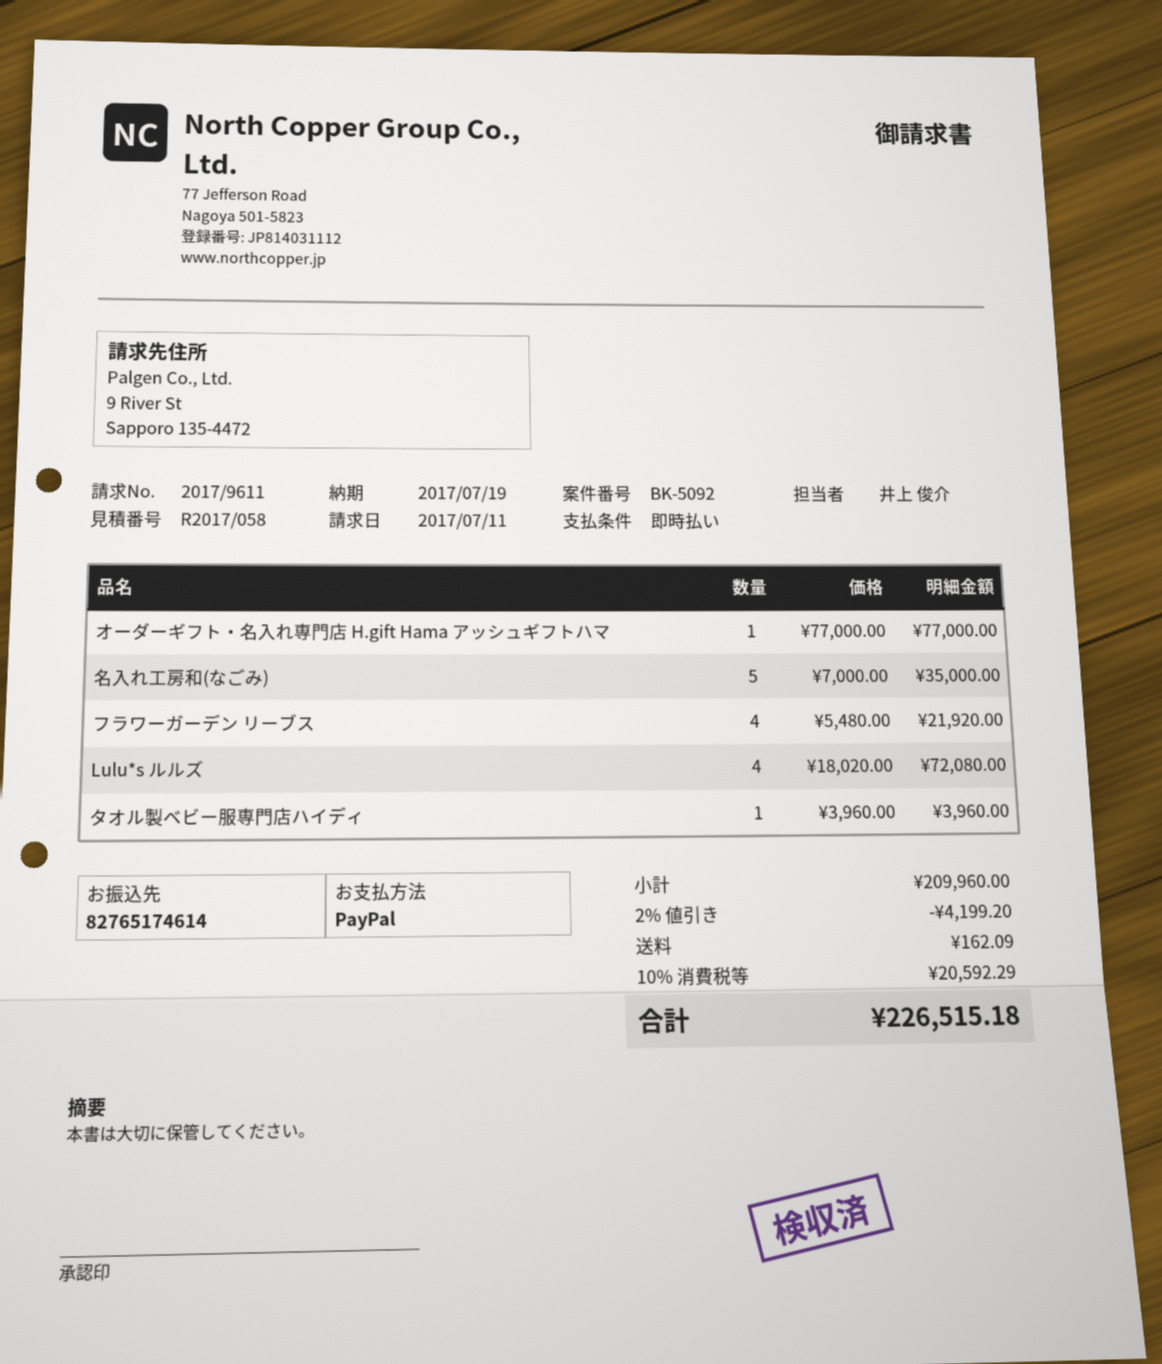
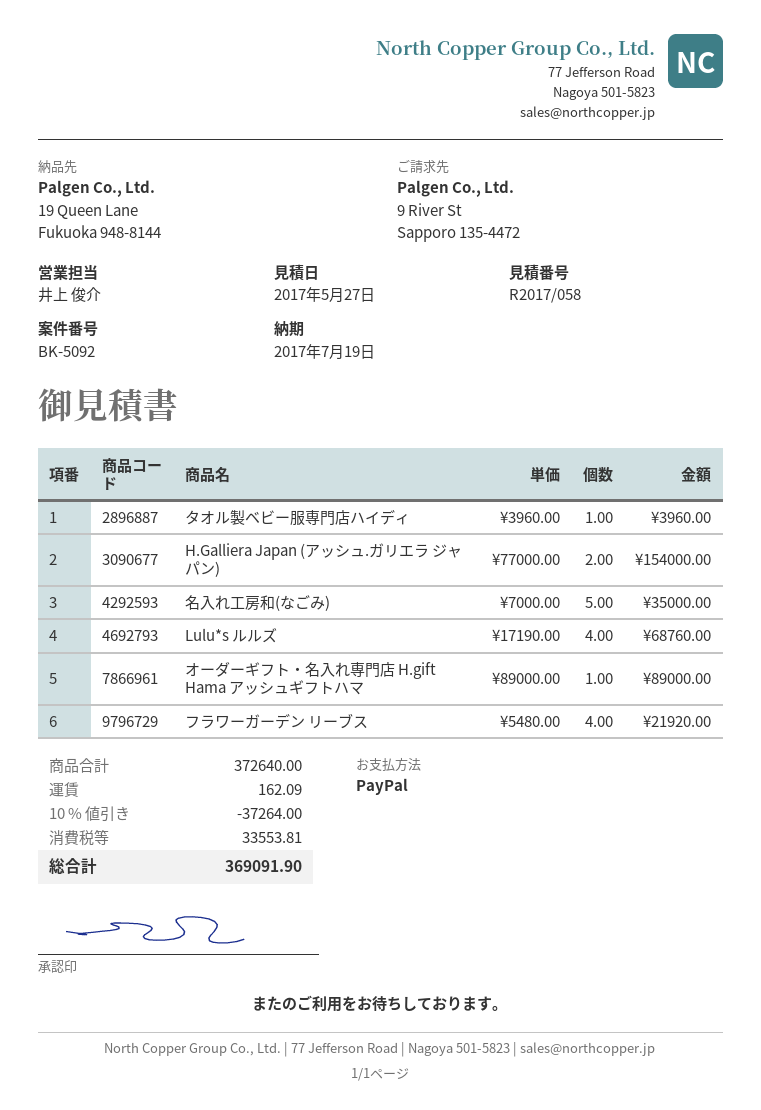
オーダーギフト・名入れ専門店 H.gift Hama アッシュギフトハマ: 1 x 77000.00 = 77000.00 -> 1 x 89000.00 = 89000.00
Lulu*s ルルズ: 4 x 18020.00 = 72080.00 -> 4 x 17190.00 = 68760.00
H.Galliera Japan (アッシュ.ガリエラ ジャパン): none -> 2 x 77000.00 = 154000.00
subtotal: 209960.00 -> 372640.00
discount: 2% = 4199.20 -> 10% = 37264.00
tax: 20592.29 -> 33553.81
total: 226515.18 -> 369091.90

